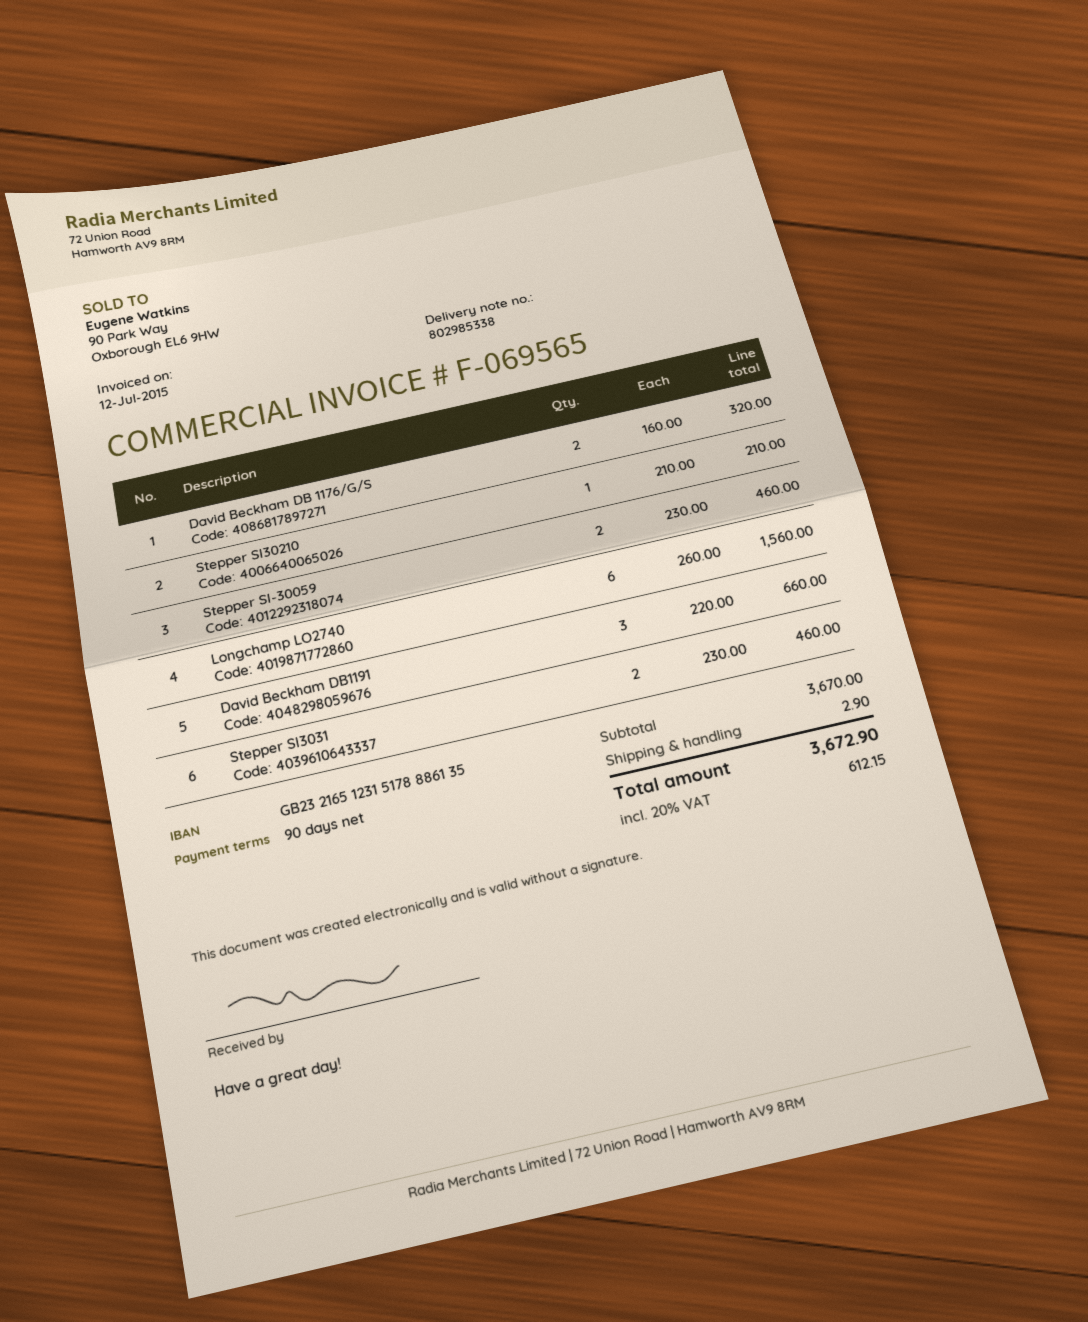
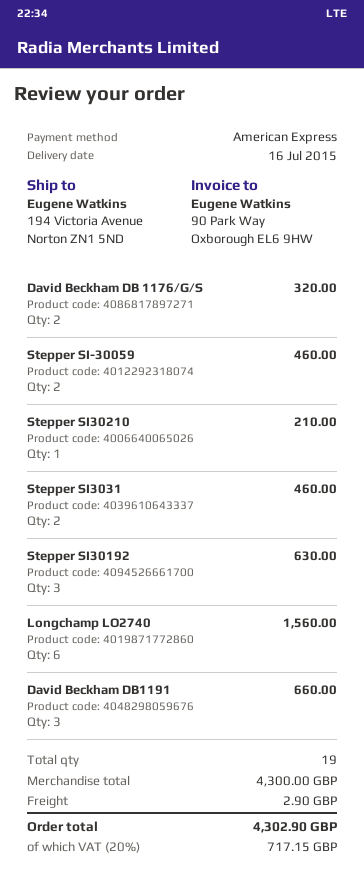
Stepper SI30192: none -> 3 for 630.00
subtotal: 3670.00 -> 4300.00
tax: 20% = 612.15 -> 20% = 717.15
total: 3672.90 -> 4302.90

